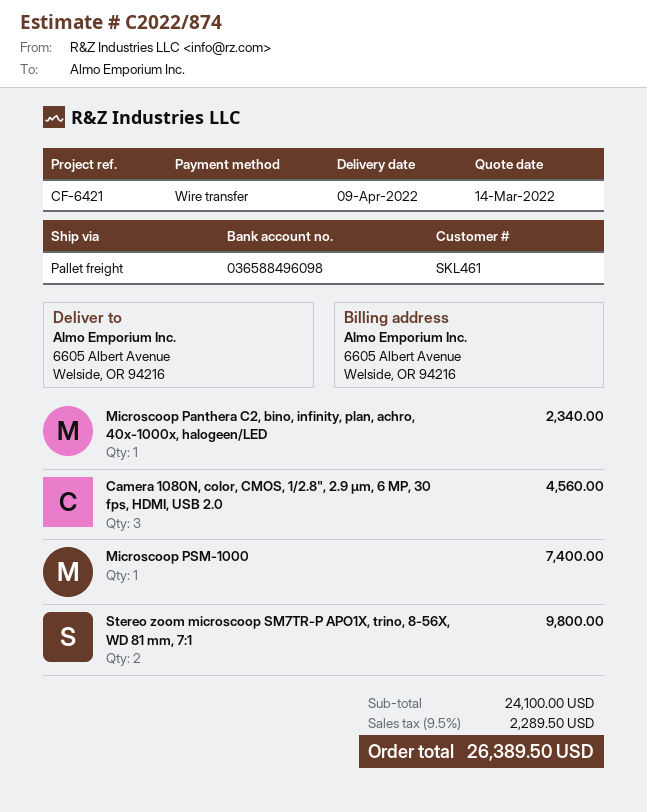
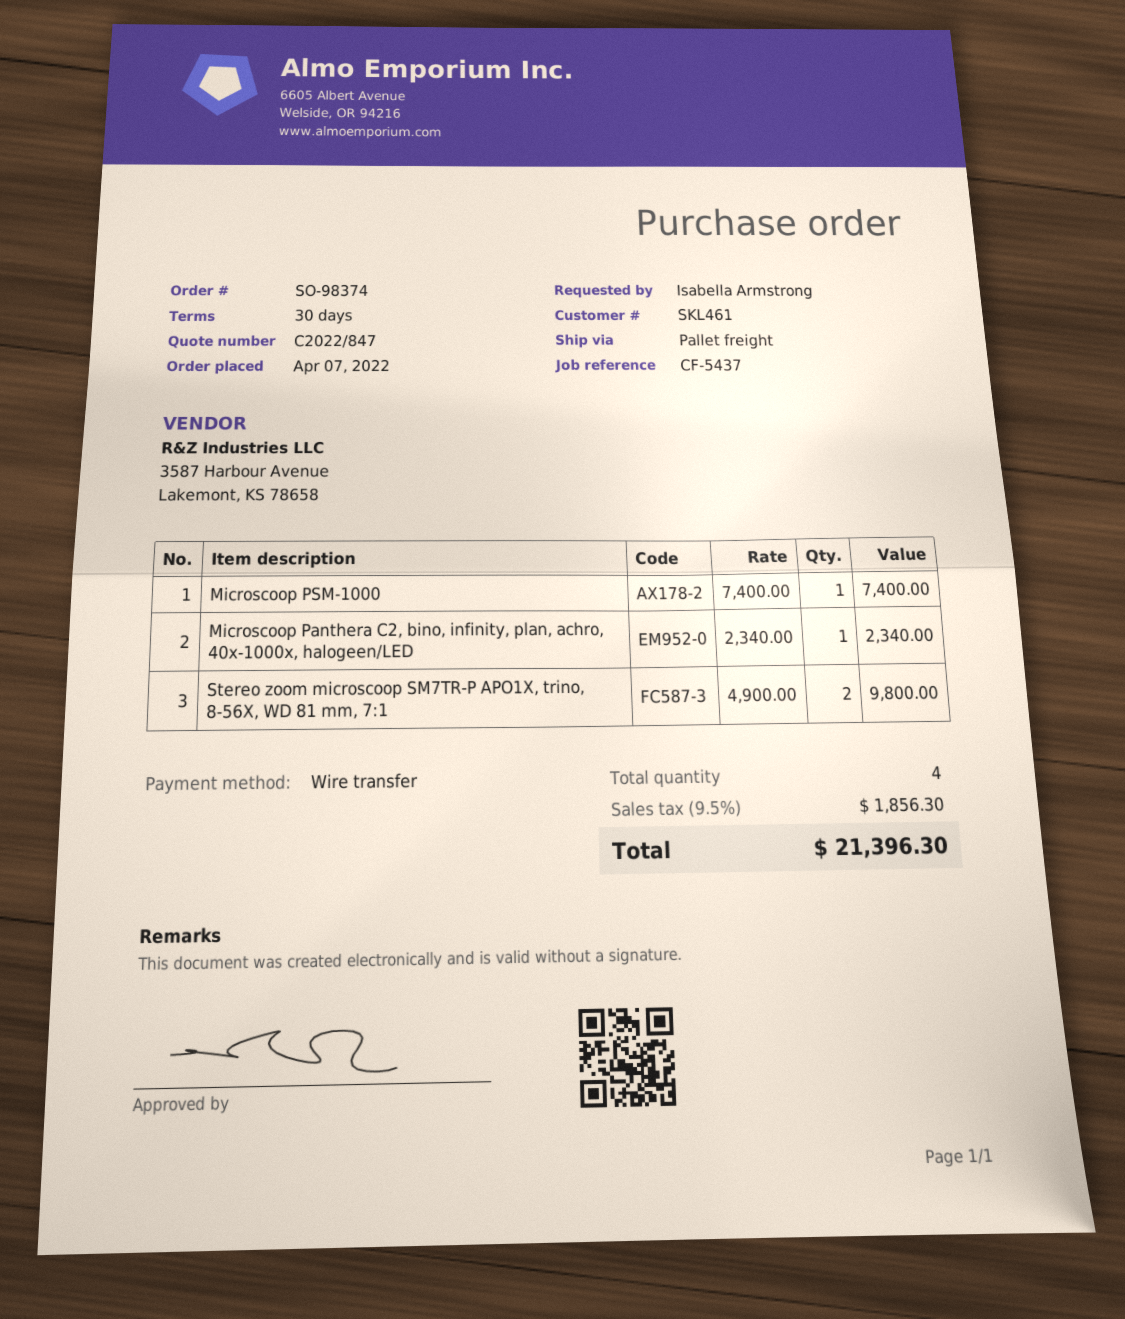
quote number: C2022/874 -> C2022/847
reference: CF-6421 -> CF-5437
Camera 1080N, color, CMOS, 1/2.8", 2.9 µm, 6 MP, 30 fps, HDMI, USB 2.0: 3 for 4560.00 -> none
tax: 9.5% = 2289.50 -> 9.5% = 1856.30
total: 26389.50 -> 21396.30

